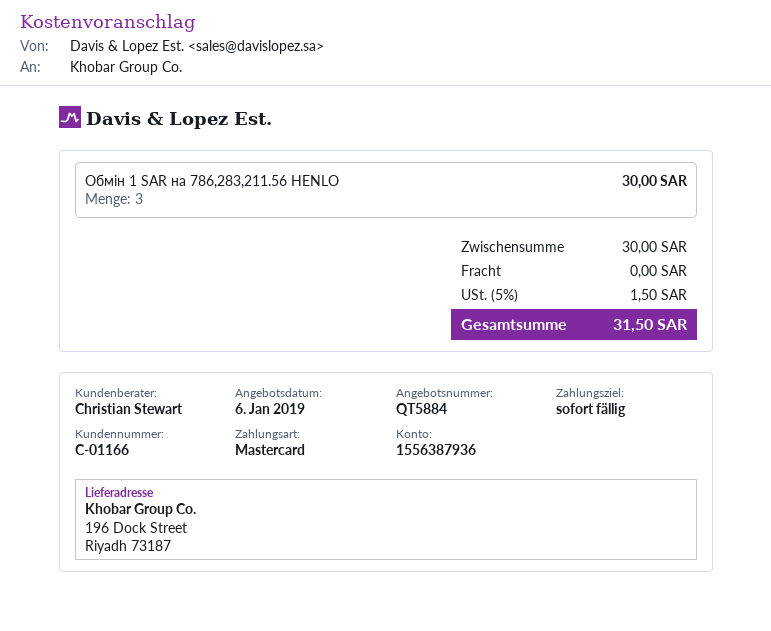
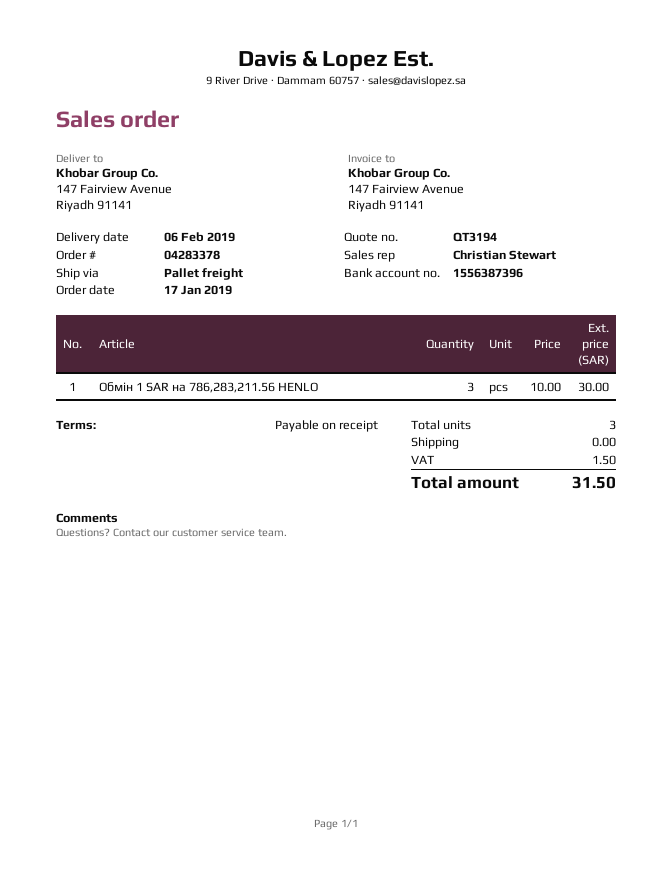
quote number: QT5884 -> QT3194
bank account: 1556387936 -> 1556387396
ship to: 196 Dock Street, Riyadh 73187 -> 147 Fairview Avenue, Riyadh 91141

